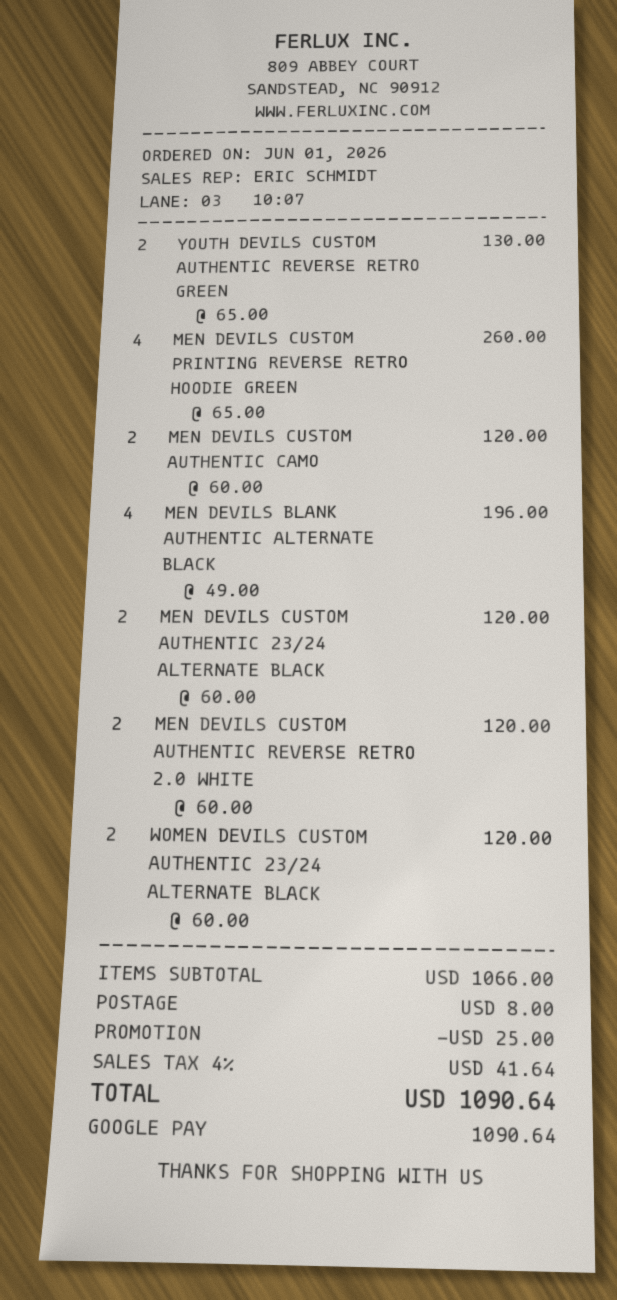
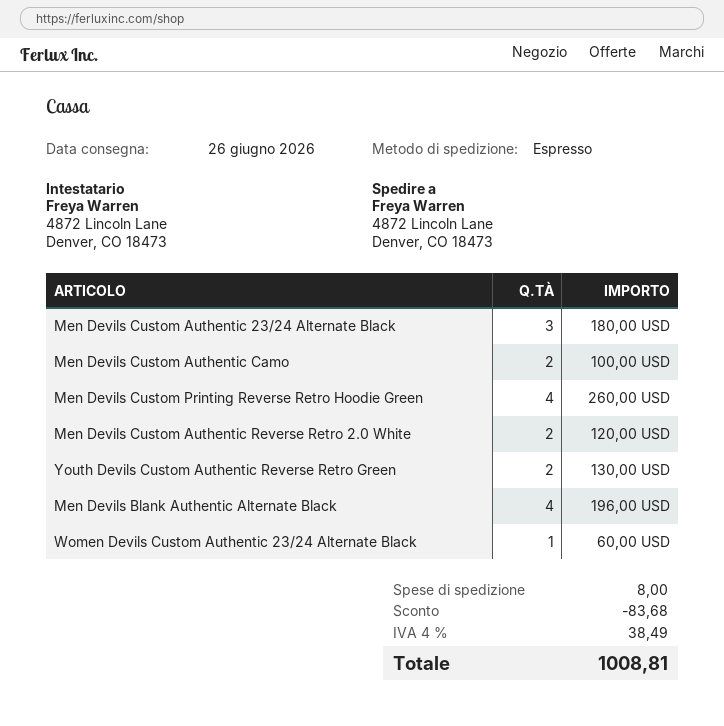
MEN DEVILS CUSTOM AUTHENTIC CAMO: 2 for 120.00 -> 2 for 100.00
MEN DEVILS CUSTOM AUTHENTIC 23/24 ALTERNATE BLACK: 2 for 120.00 -> 3 for 180.00
WOMEN DEVILS CUSTOM AUTHENTIC 23/24 ALTERNATE BLACK: 2 for 120.00 -> 1 for 60.00
discount: 25.00 -> 83.68
tax: 4% = 41.64 -> 4% = 38.49
total: 1090.64 -> 1008.81

